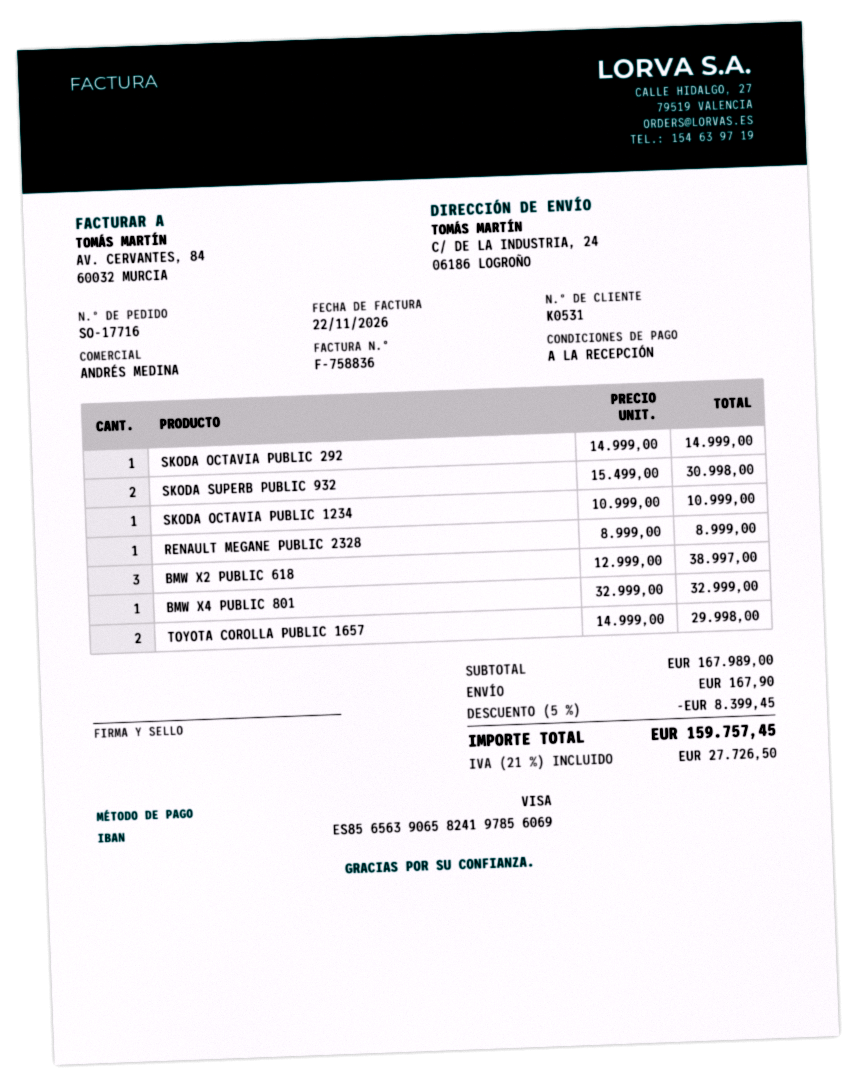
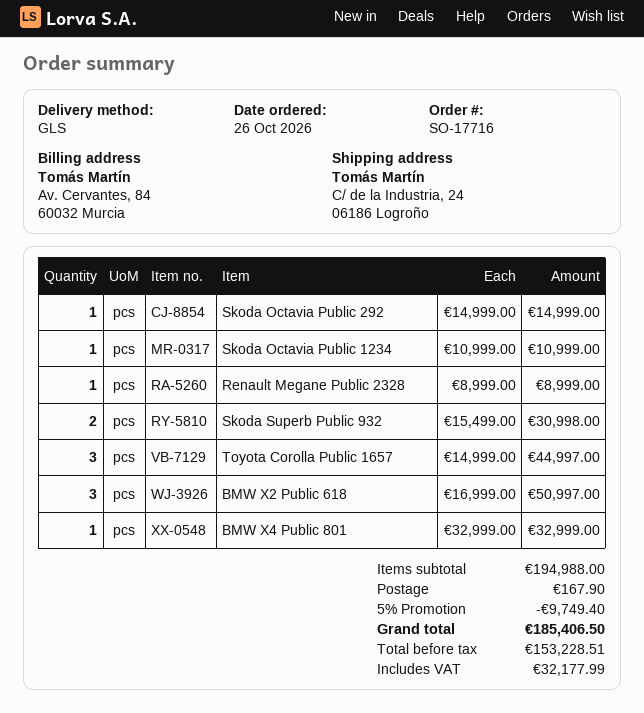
BMW X2 PUBLIC 618: 3 x 12999.00 = 38997.00 -> 3 x 16999.00 = 50997.00
TOYOTA COROLLA PUBLIC 1657: 2 x 14999.00 = 29998.00 -> 3 x 14999.00 = 44997.00
subtotal: 167989.00 -> 194988.00
discount: 5% = 8399.45 -> 5% = 9749.40
tax: 27726.50 -> 32177.99
total: 159757.45 -> 185406.50

